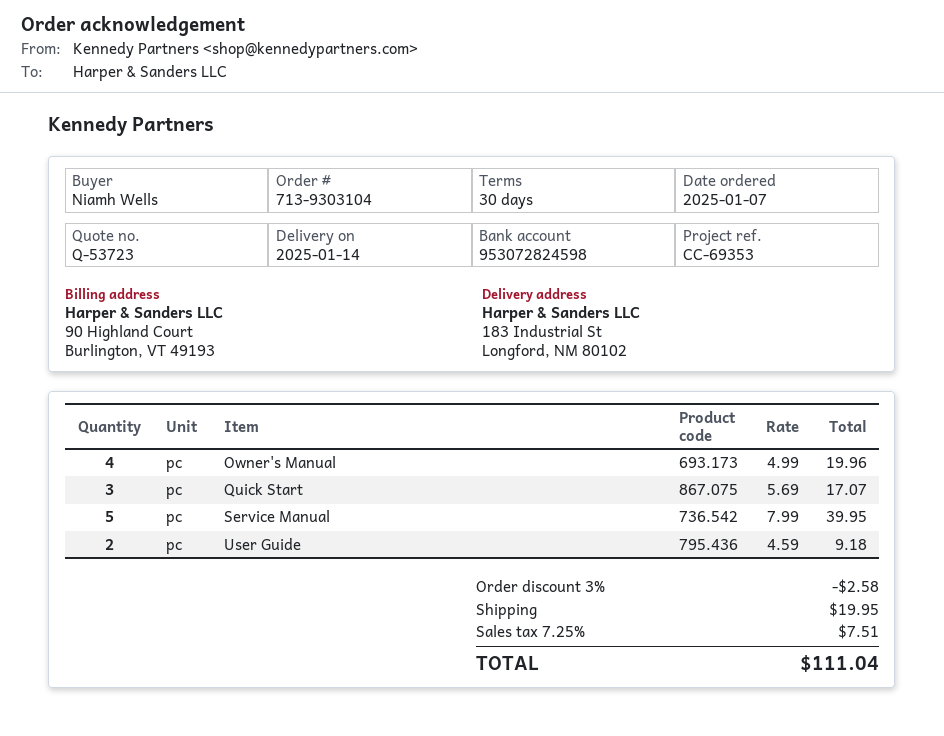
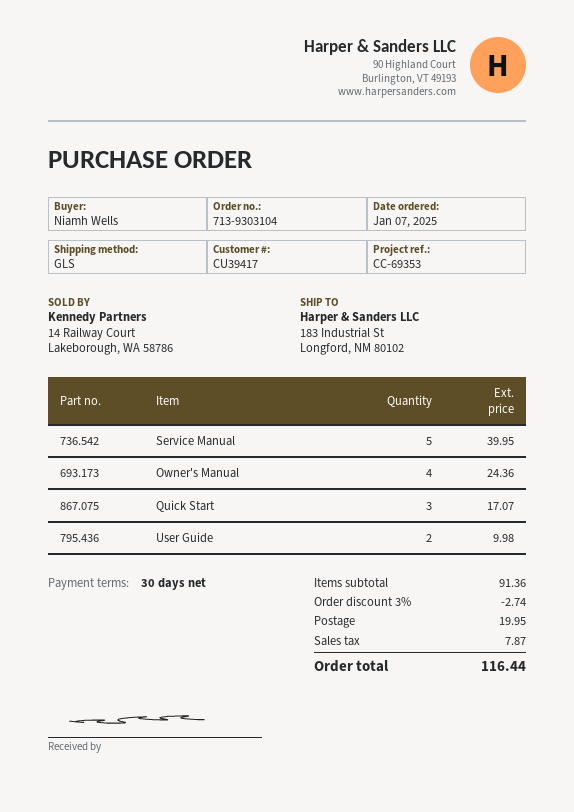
Owner's Manual: 4 for 19.96 -> 4 for 24.36
User Guide: 2 for 9.18 -> 2 for 9.98
discount: 3% = 2.58 -> 3% = 2.74
tax: 7.51 -> 7.87
total: 111.04 -> 116.44

